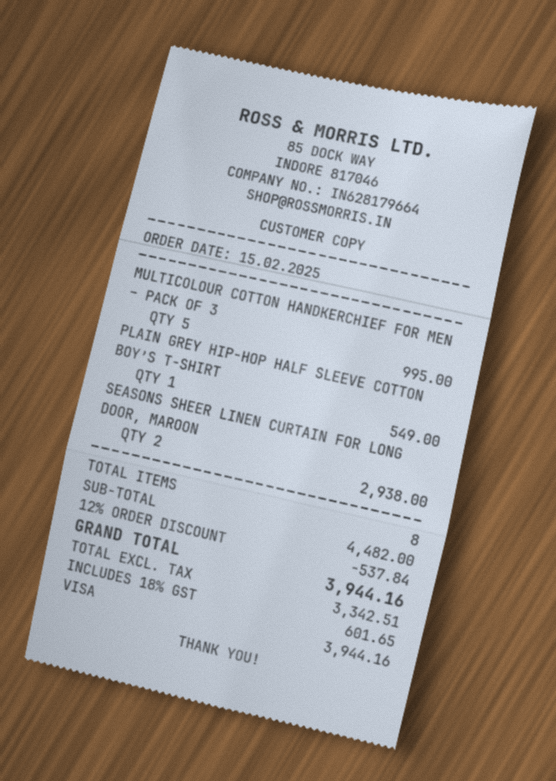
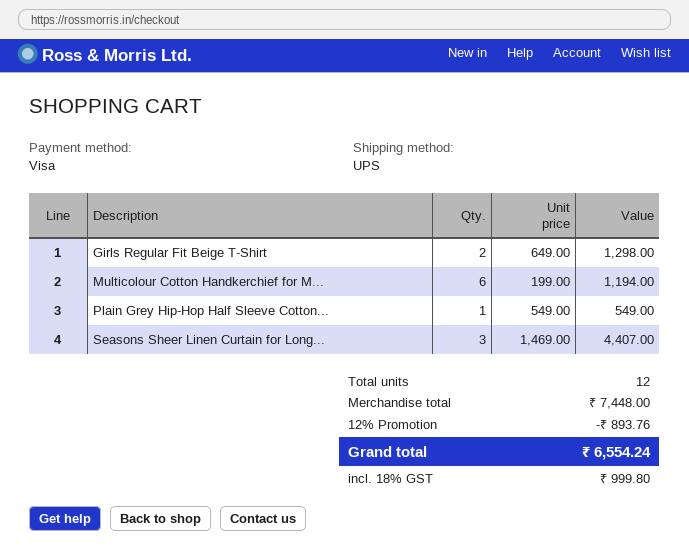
MULTICOLOUR COTTON HANDKERCHIEF FOR MEN – PACK OF 3: 5 for 995.00 -> 6 for 1194.00
SEASONS SHEER LINEN CURTAIN FOR LONG DOOR, MAROON: 2 for 2938.00 -> 3 for 4407.00
Girls Regular Fit Beige T-Shirt: none -> 2 for 1298.00
total quantity: 8 -> 12
subtotal: 4482.00 -> 7448.00
discount: 12% = 537.84 -> 12% = 893.76
tax: 18% = 601.65 -> 18% = 999.80
total: 3944.16 -> 6554.24

